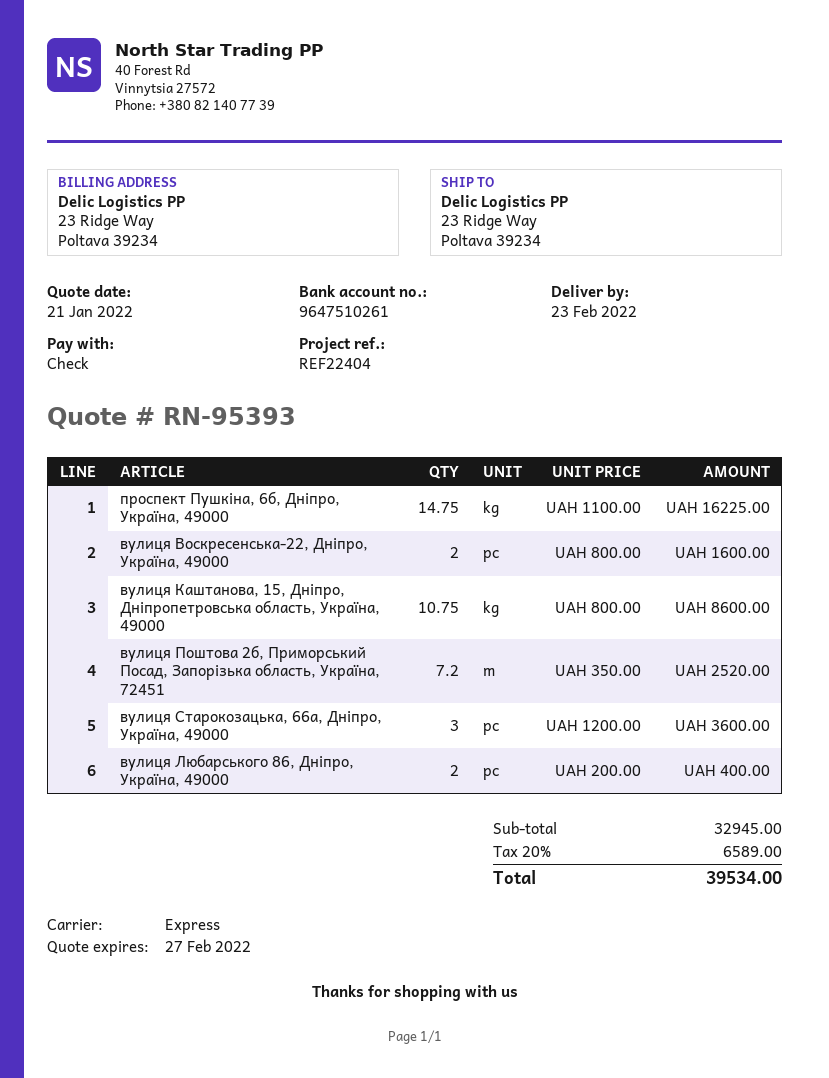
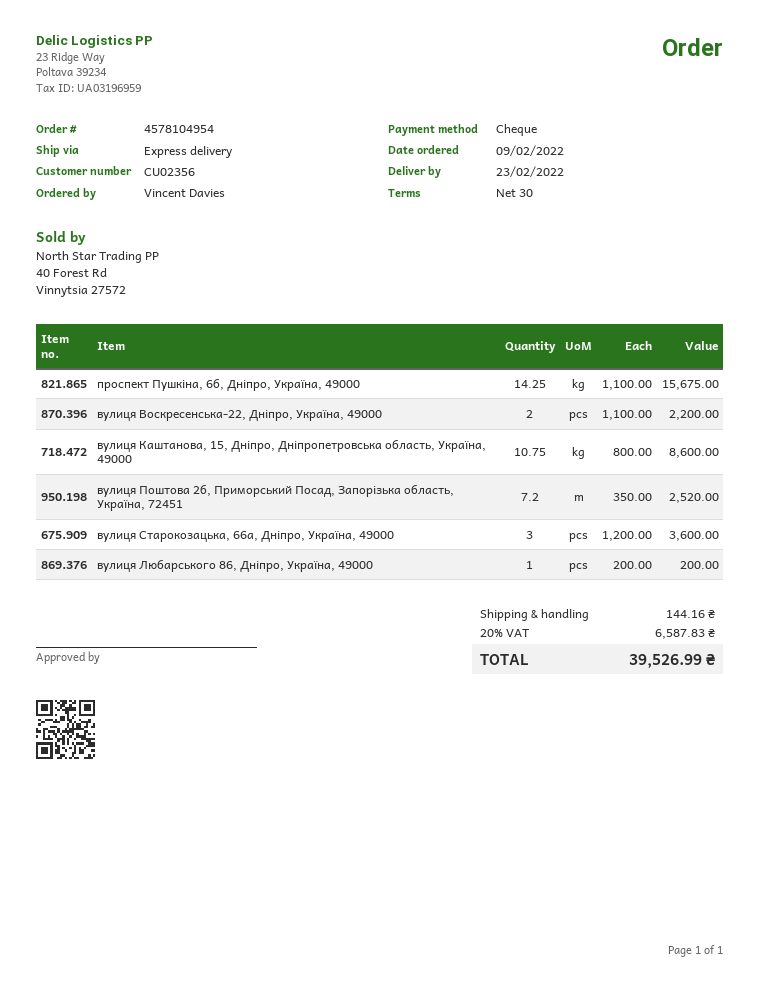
проспект Пушкіна, 6б, Дніпро, Україна, 49000: 14.75 x 1100.00 = 16225.00 -> 14.25 x 1100.00 = 15675.00
вулиця Воскресенська-22, Дніпро, Україна, 49000: 2 x 800.00 = 1600.00 -> 2 x 1100.00 = 2200.00
вулиця Любарського 86, Дніпро, Україна, 49000: 2 x 200.00 = 400.00 -> 1 x 200.00 = 200.00
shipping: none -> 144.16
tax: 20% = 6589.00 -> 20% = 6587.83
total: 39534.00 -> 39526.99

